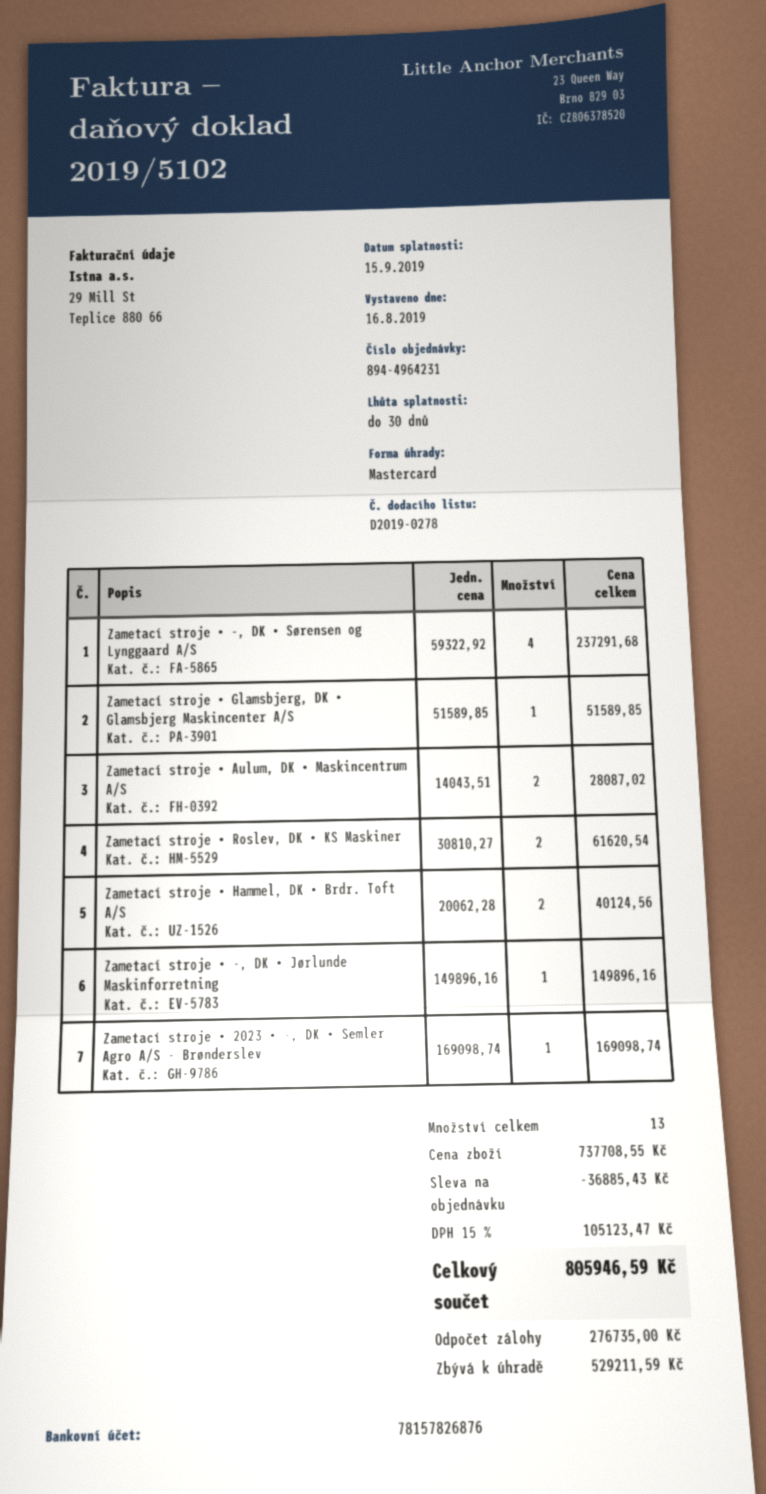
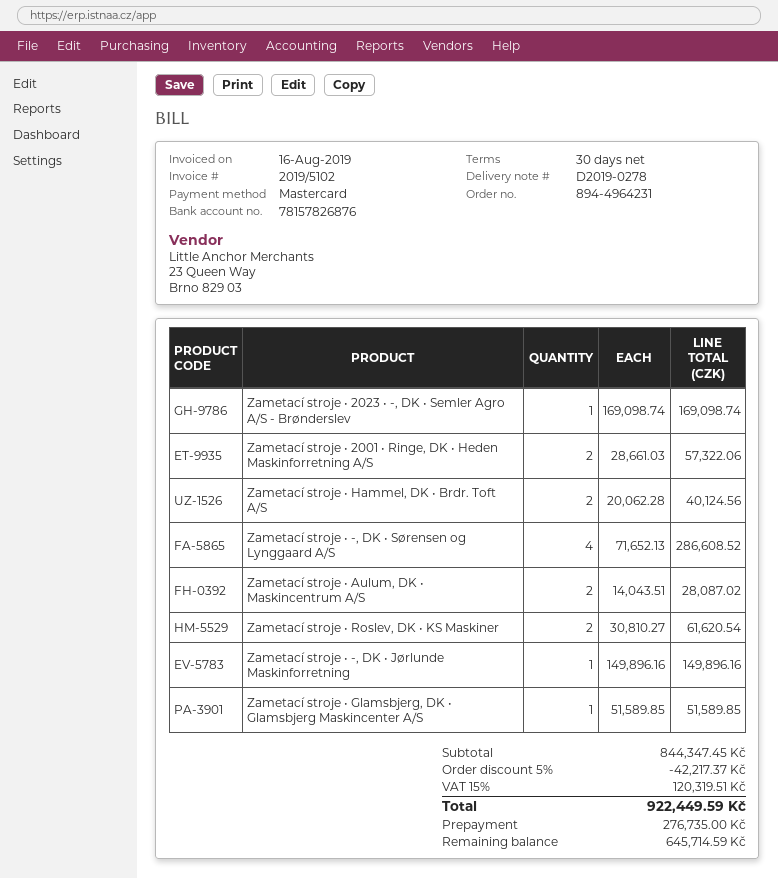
Zametací stroje • -, DK • Sørensen og Lynggaard A/S: 4 x 59322.92 = 237291.68 -> 4 x 71652.13 = 286608.52
Zametací stroje • 2001 • Ringe, DK • Heden Maskinforretning A/S: none -> 2 x 28661.03 = 57322.06
subtotal: 737708.55 -> 844347.45
discount: 36885.43 -> 42217.37
tax: 15% = 105123.47 -> 15% = 120319.51
total: 805946.59 -> 922449.59
balance: 529211.59 -> 645714.59

